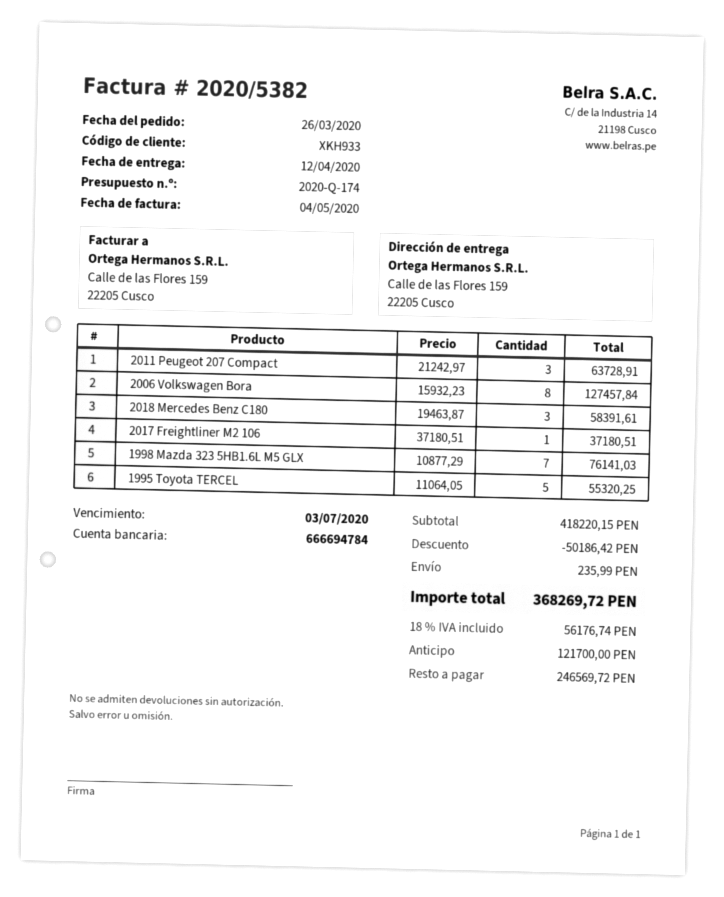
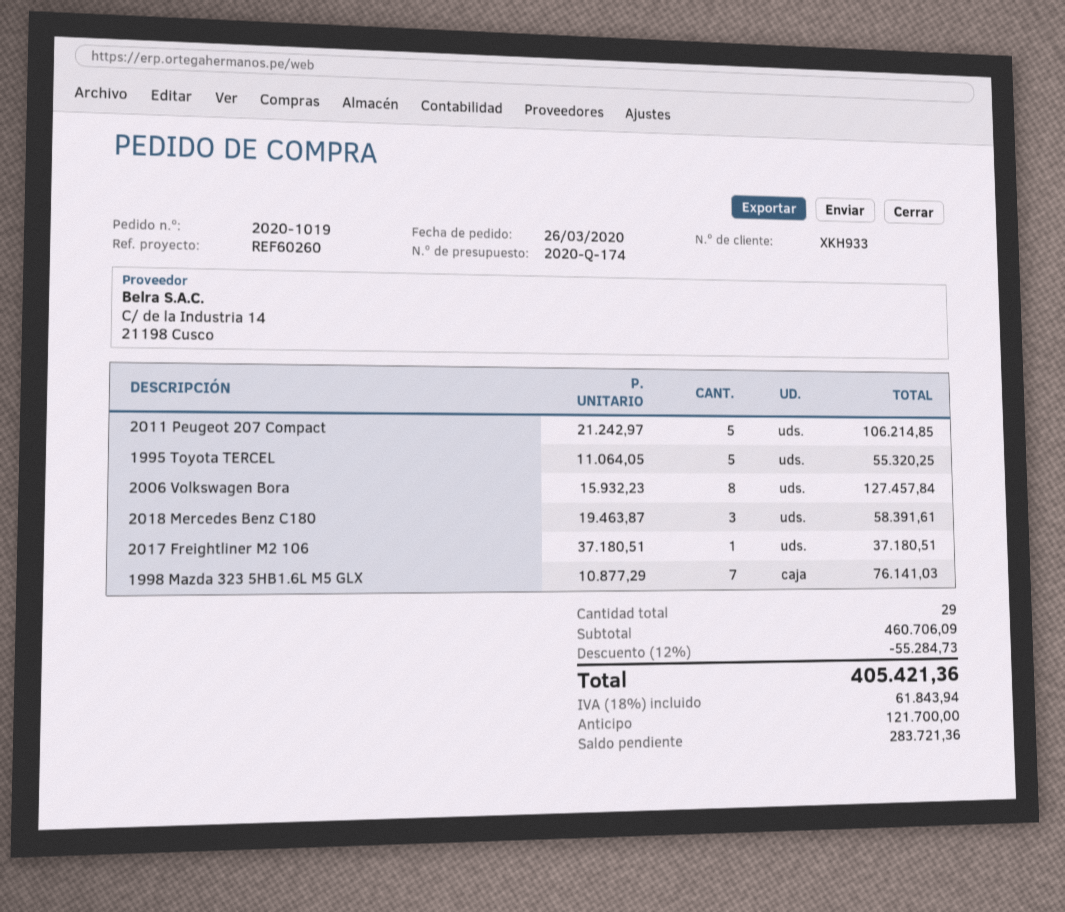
2011 Peugeot 207 Compact: 3 x 21242.97 = 63728.91 -> 5 x 21242.97 = 106214.85
subtotal: 418220.15 -> 460706.09
discount: 50186.42 -> 55284.73
shipping: 235.99 -> none
tax: 18% = 56176.74 -> 18% = 61843.94
total: 368269.72 -> 405421.36
balance: 246569.72 -> 283721.36

